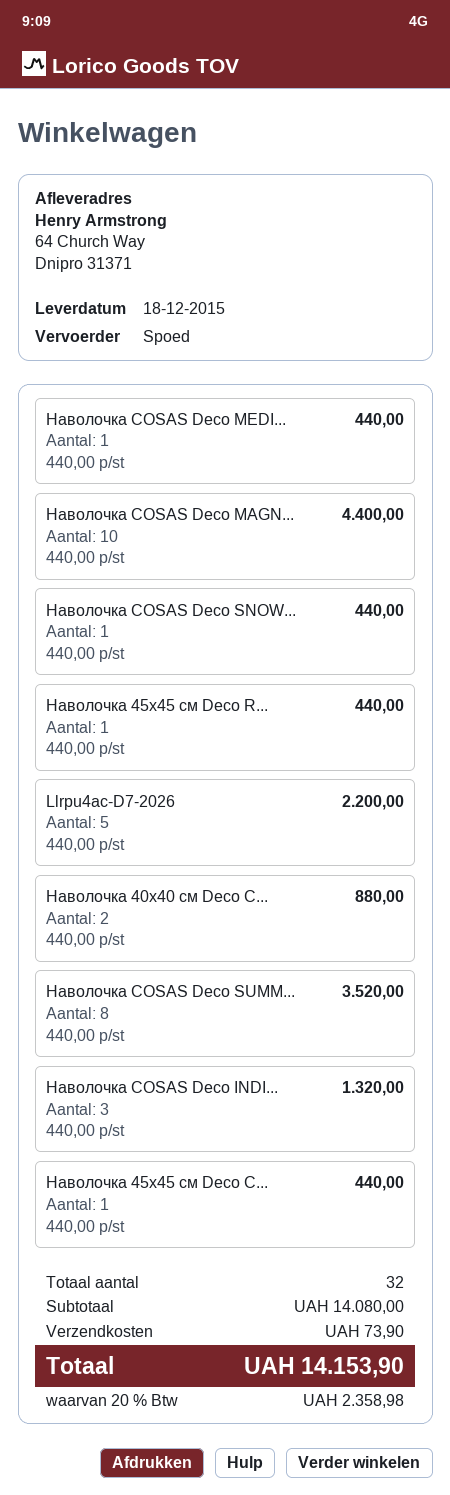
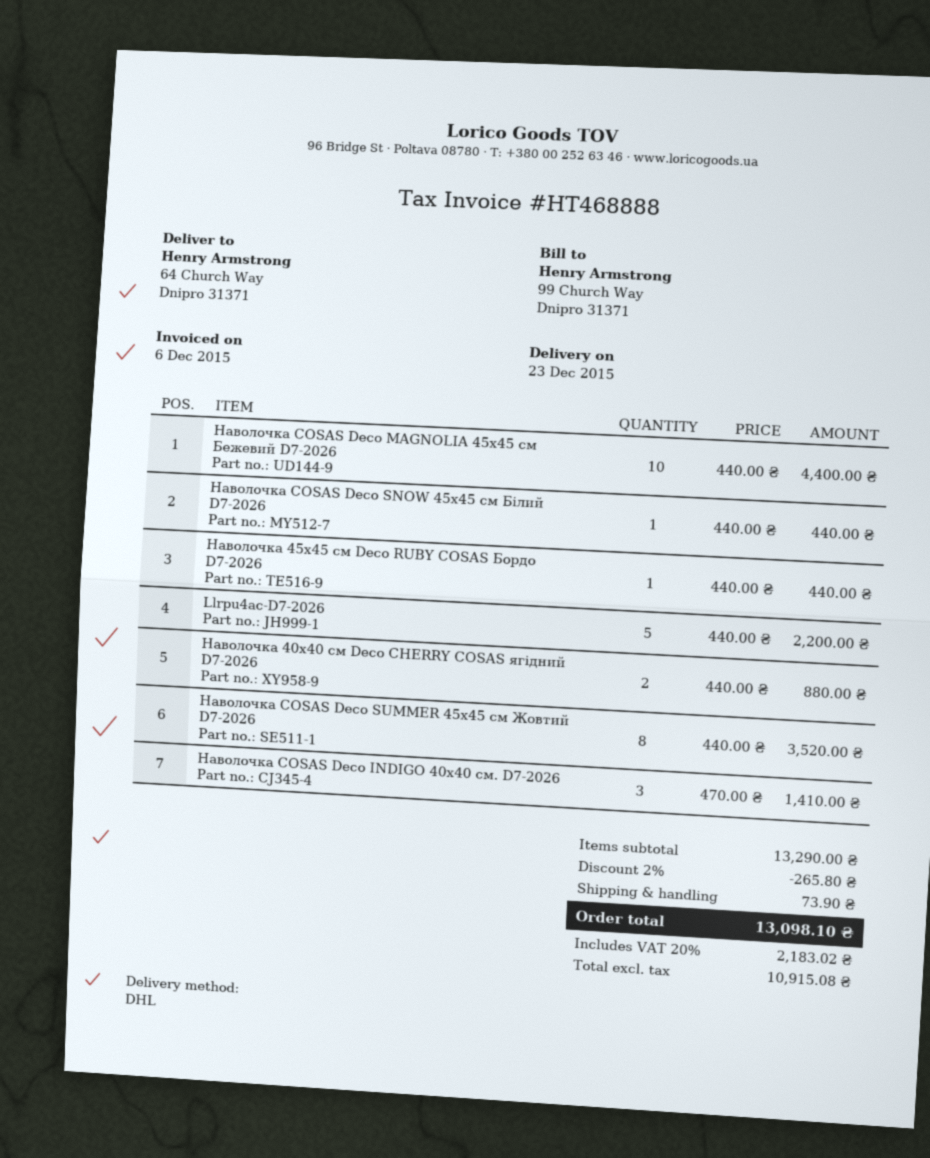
delivery date: 2015-12-18 -> 2015-12-23
shipping method: express -> DHL
Наволочка COSAS Deco MEDI...: 1 x 440.00 = 440.00 -> none
Наволочка COSAS Deco INDI...: 3 x 440.00 = 1320.00 -> 3 x 470.00 = 1410.00
Наволочка 45х45 см Deco C...: 1 x 440.00 = 440.00 -> none
subtotal: 14080.00 -> 13290.00
discount: none -> 2% = 265.80
tax: 20% = 2358.98 -> 20% = 2183.02
total: 14153.90 -> 13098.10

